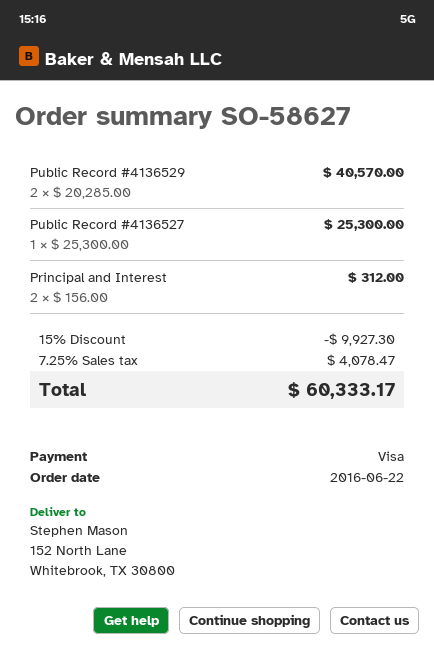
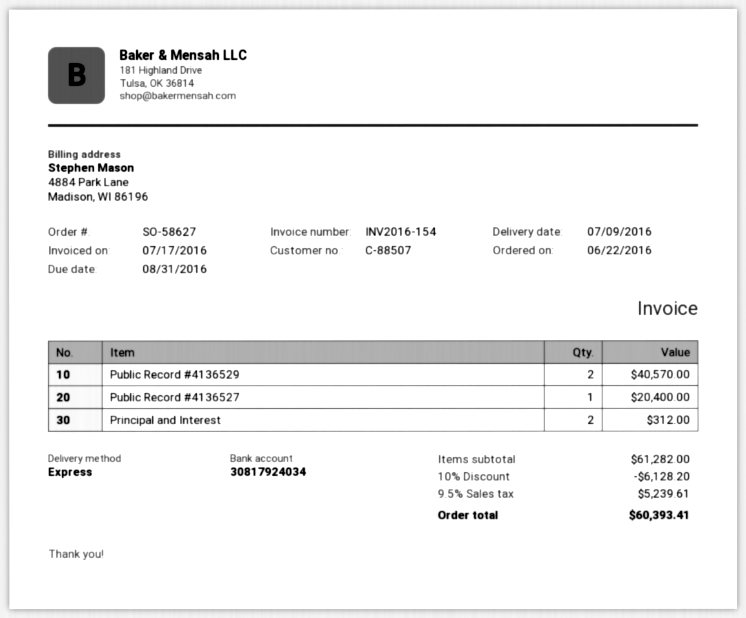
Public Record #4136527: 1 for 25300.00 -> 1 for 20400.00
discount: 15% = 9927.30 -> 10% = 6128.20
tax: 7.25% = 4078.47 -> 9.5% = 5239.61
total: 60333.17 -> 60393.41

